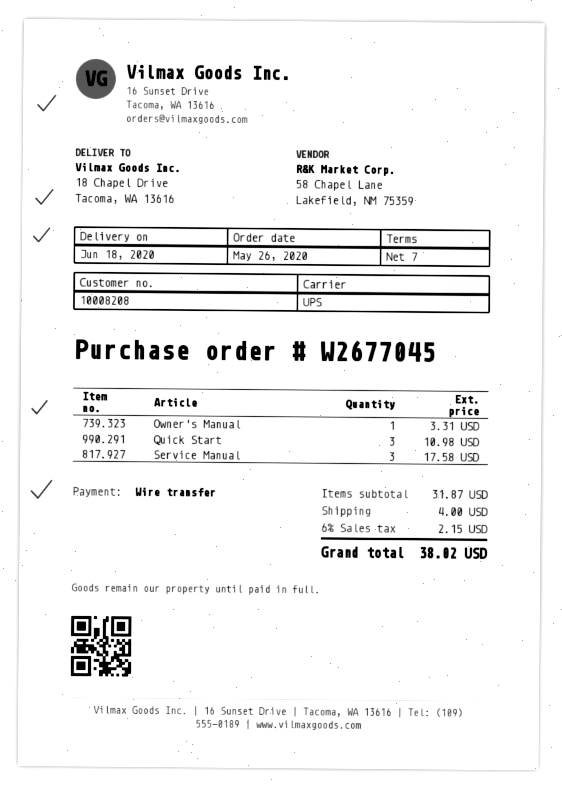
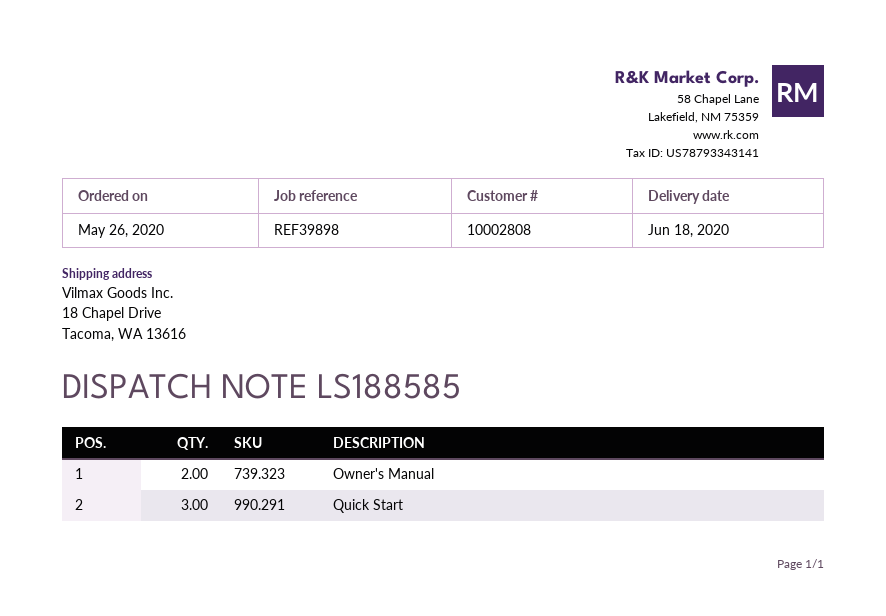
customer number: 10008208 -> 10002808
Owner's Manual: 1 -> 2
Service Manual: 3 -> none

